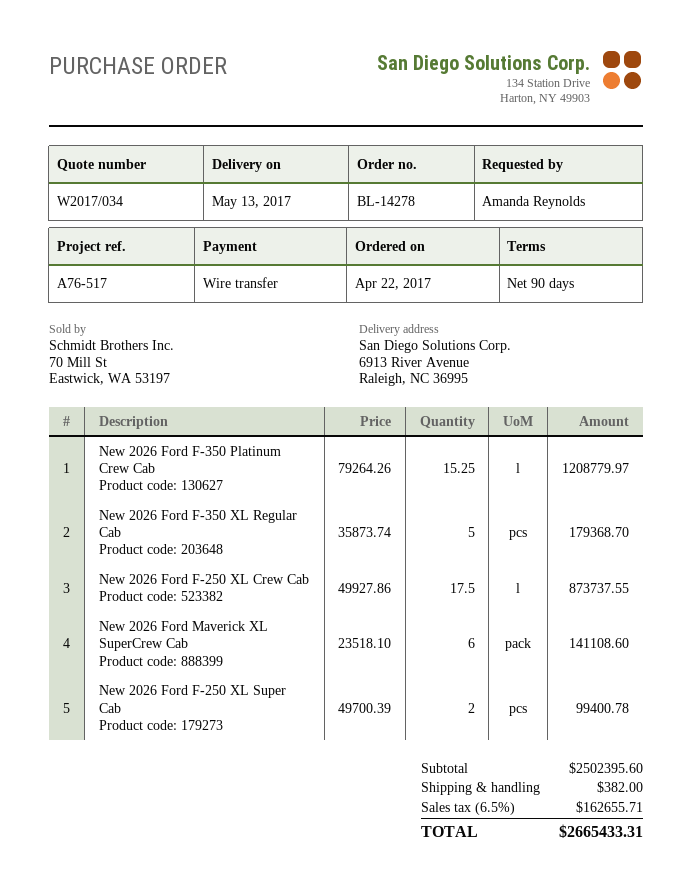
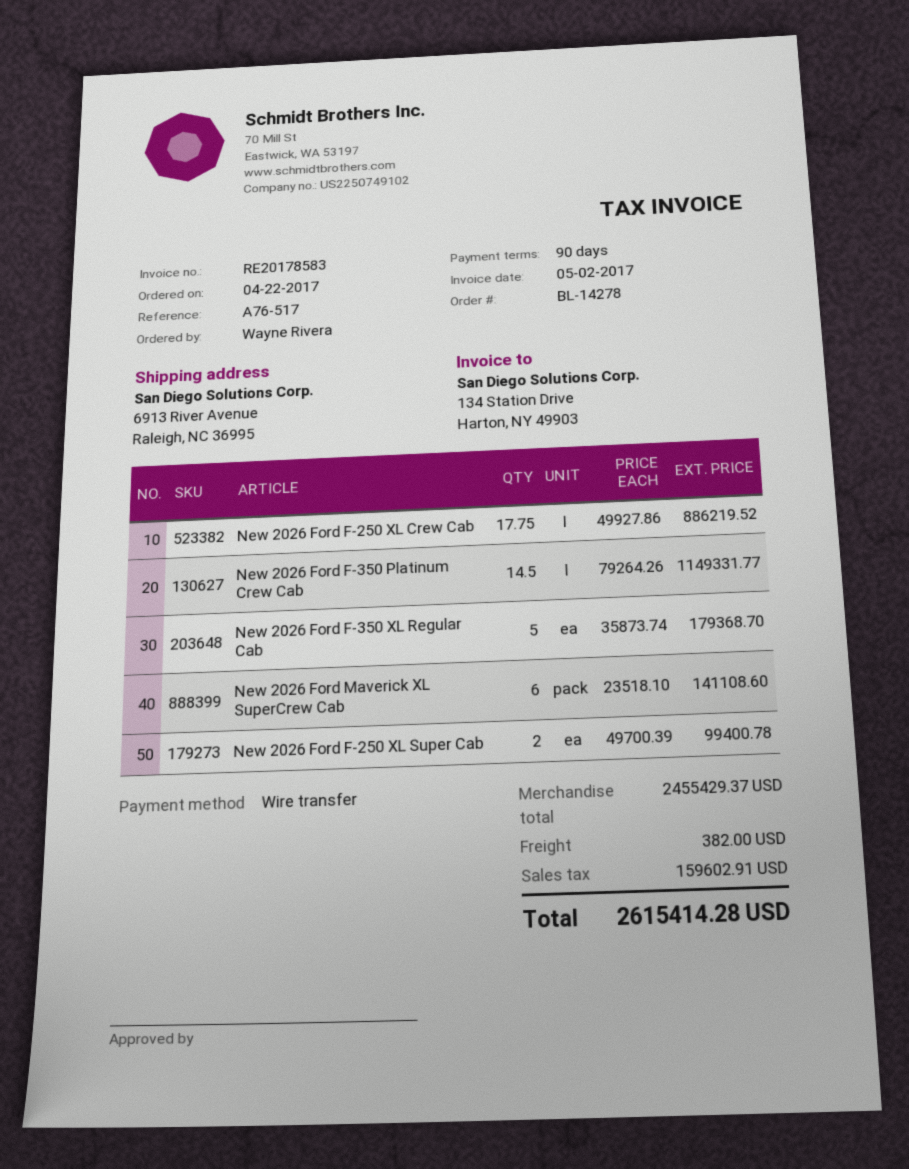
ordered by: Amanda Reynolds -> Wayne Rivera
New 2026 Ford F-350 Platinum Crew Cab: 15.25 x 79264.26 = 1208779.97 -> 14.5 x 79264.26 = 1149331.77
New 2026 Ford F-250 XL Crew Cab: 17.5 x 49927.86 = 873737.55 -> 17.75 x 49927.86 = 886219.52
subtotal: 2502395.60 -> 2455429.37
tax: 162655.71 -> 159602.91
total: 2665433.31 -> 2615414.28

